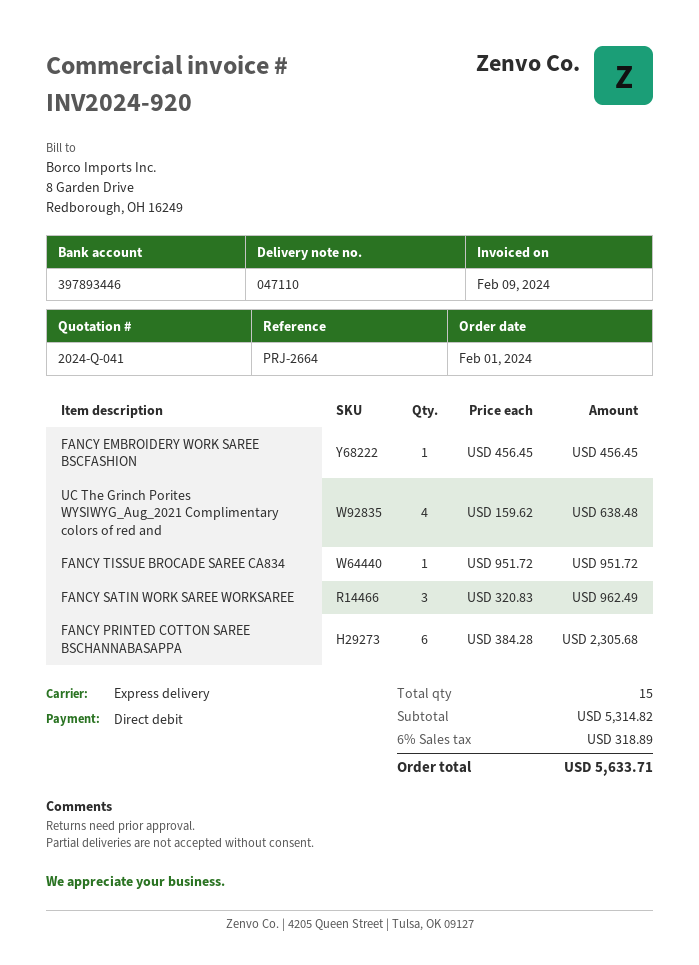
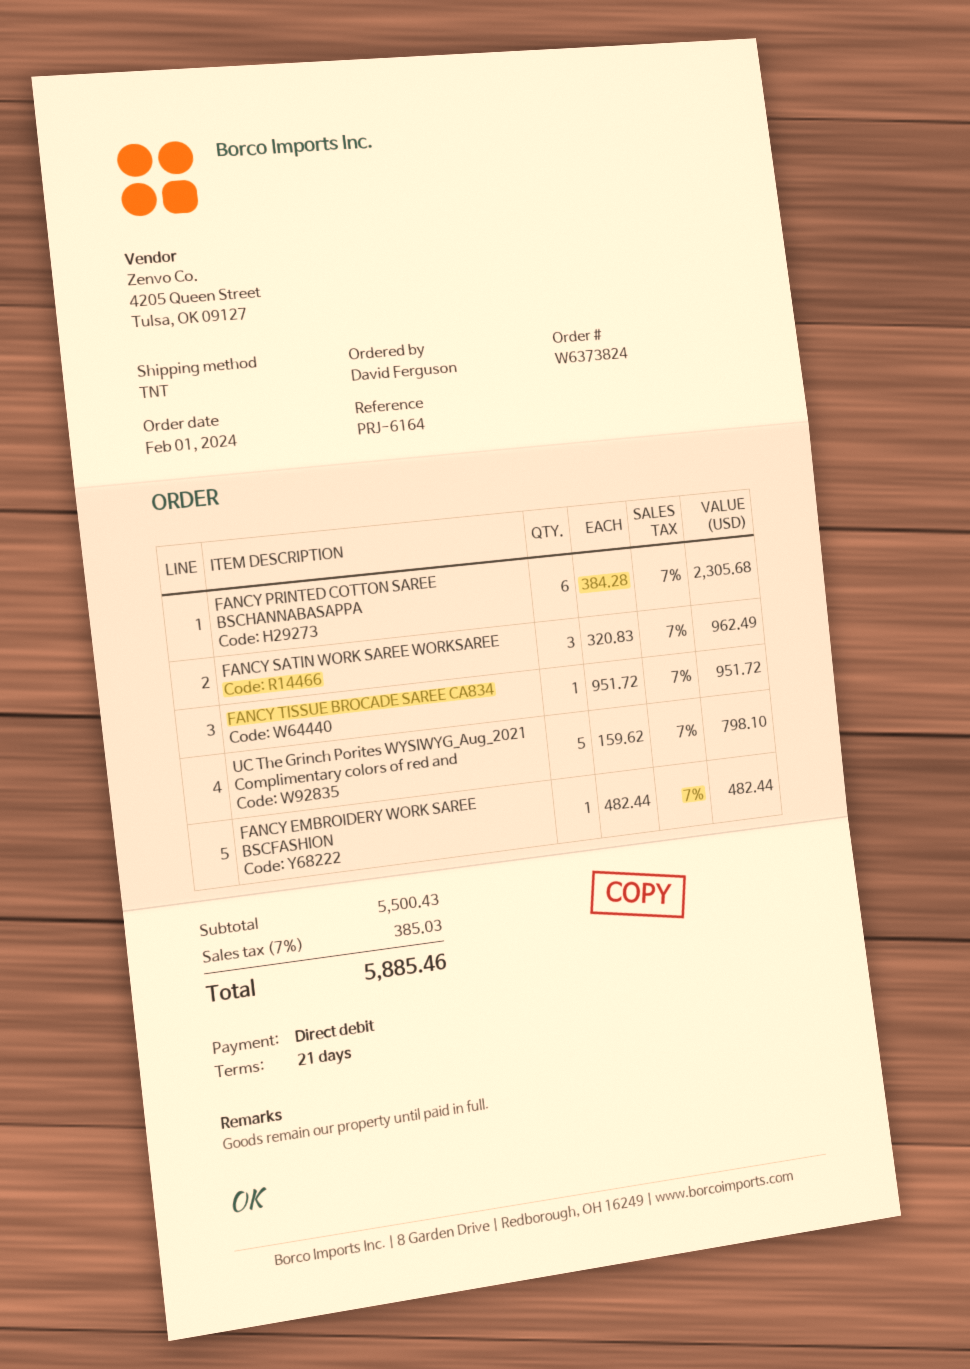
reference: PRJ-2664 -> PRJ-6164
shipping method: express -> TNT
FANCY EMBROIDERY WORK SAREE BSCFASHION: 1 x 456.45 = 456.45 -> 1 x 482.44 = 482.44
UC The Grinch Porites WYSIWYG_Aug_2021 Complimentary colors of red and: 4 x 159.62 = 638.48 -> 5 x 159.62 = 798.10
subtotal: 5314.82 -> 5500.43
tax: 6% = 318.89 -> 7% = 385.03
total: 5633.71 -> 5885.46

